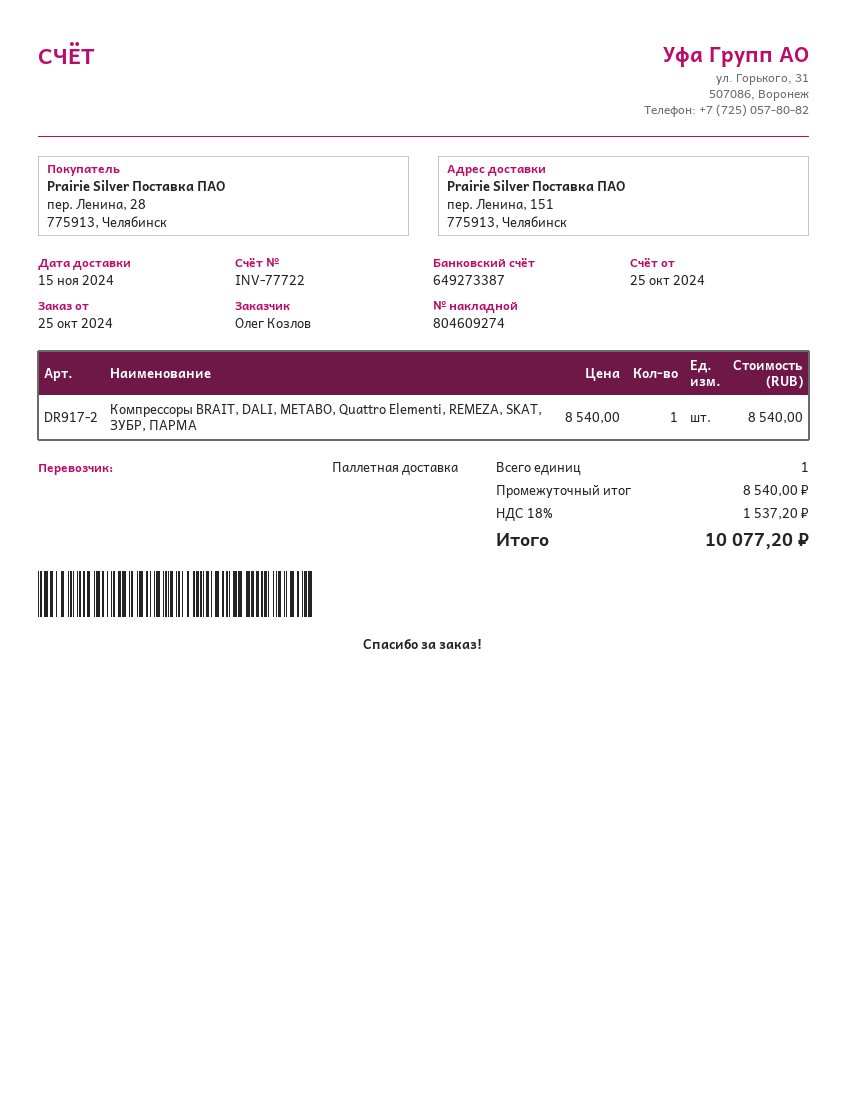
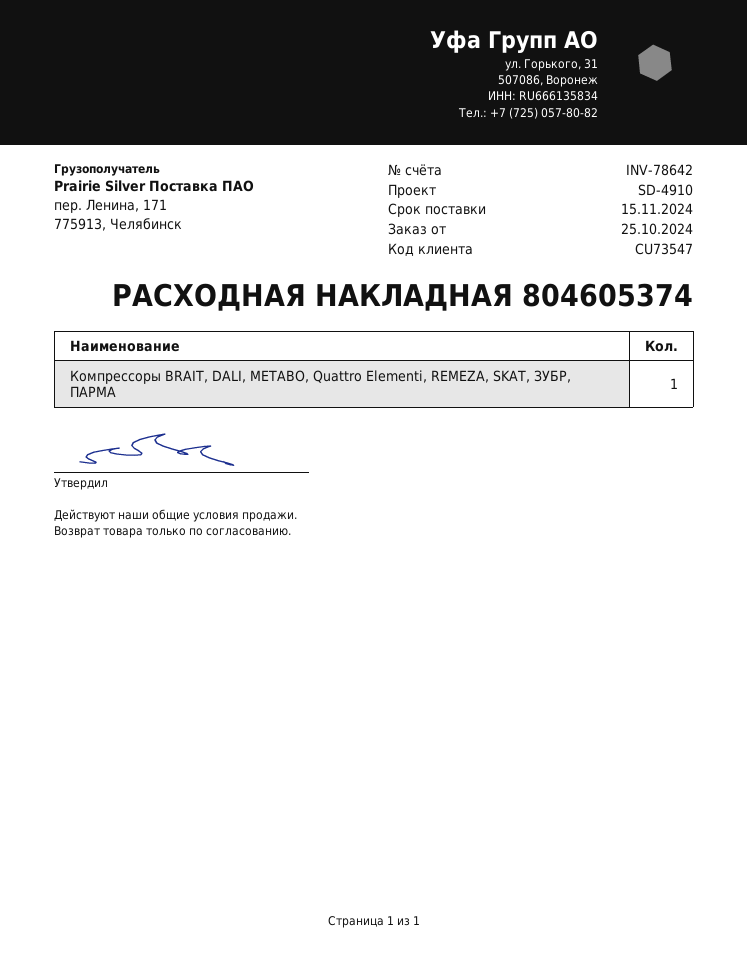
delivery note number: 804609274 -> 804605374
invoice number: INV-77722 -> INV-78642
ship to: пер. Ленина, 151, 775913, Челябинск -> пер. Ленина, 171, 775913, Челябинск

